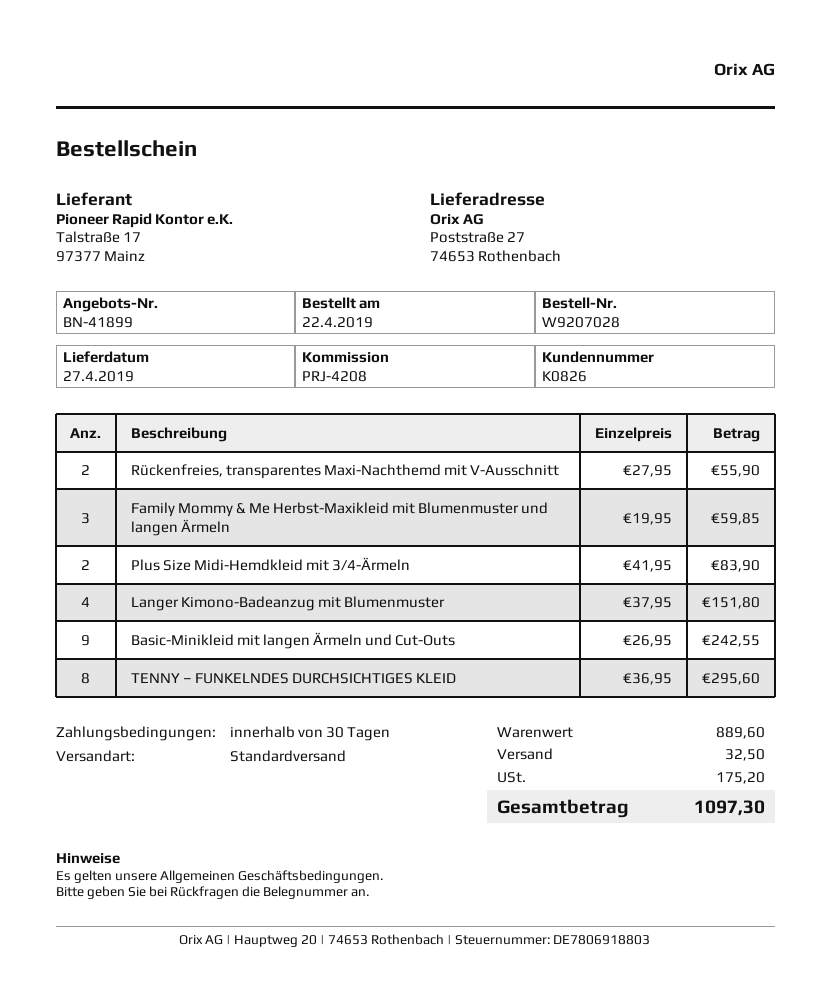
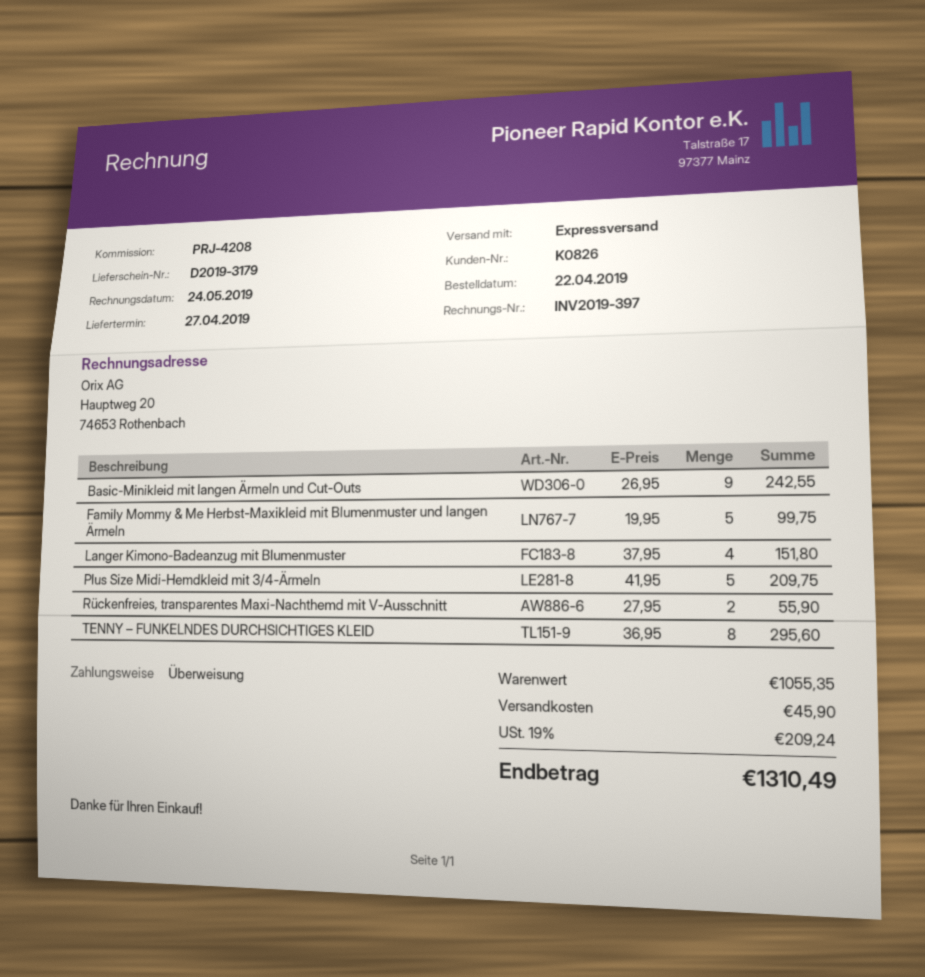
shipping method: standard -> express
Family Mommy & Me Herbst-Maxikleid mit Blumenmuster und langen Ärmeln: 3 x 19.95 = 59.85 -> 5 x 19.95 = 99.75
Plus Size Midi-Hemdkleid mit 3/4-Ärmeln: 2 x 41.95 = 83.90 -> 5 x 41.95 = 209.75
subtotal: 889.60 -> 1055.35
shipping: 32.50 -> 45.90
tax: 175.20 -> 209.24
total: 1097.30 -> 1310.49

